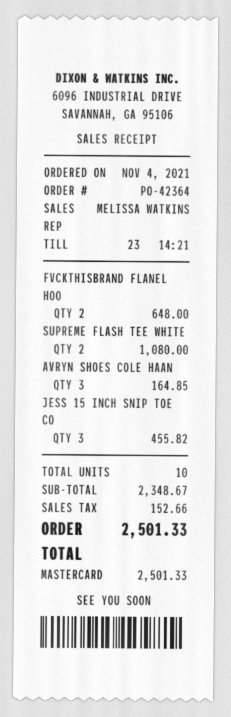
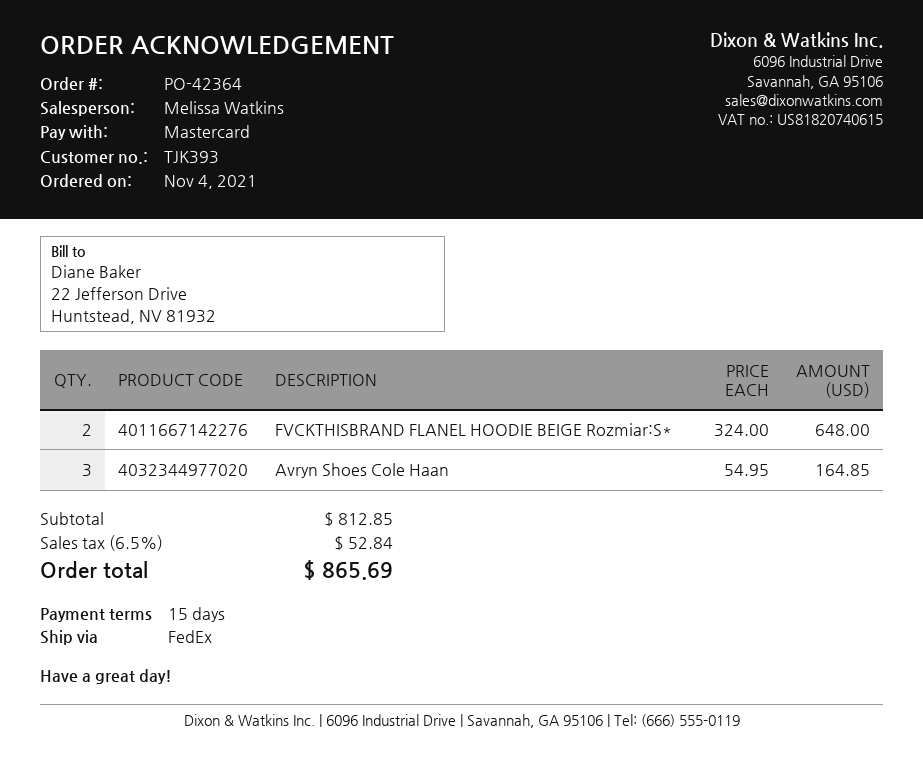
SUPREME FLASH TEE WHITE: 2 for 1080.00 -> none
JESS 15 INCH SNIP TOE CO: 3 for 455.82 -> none
subtotal: 2348.67 -> 812.85
tax: 152.66 -> 52.84
total: 2501.33 -> 865.69

